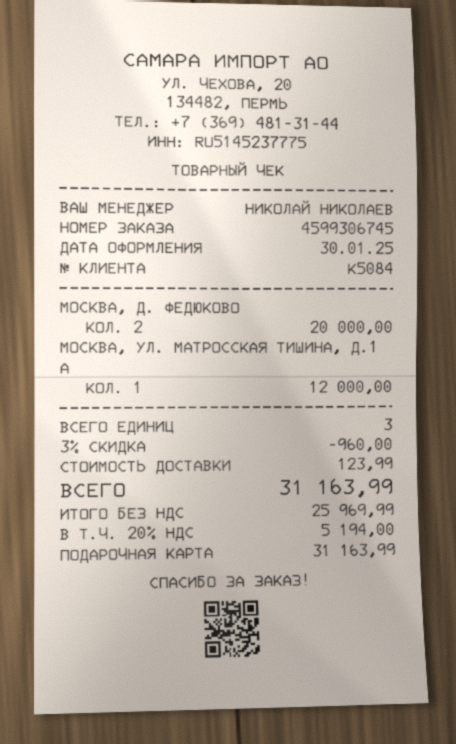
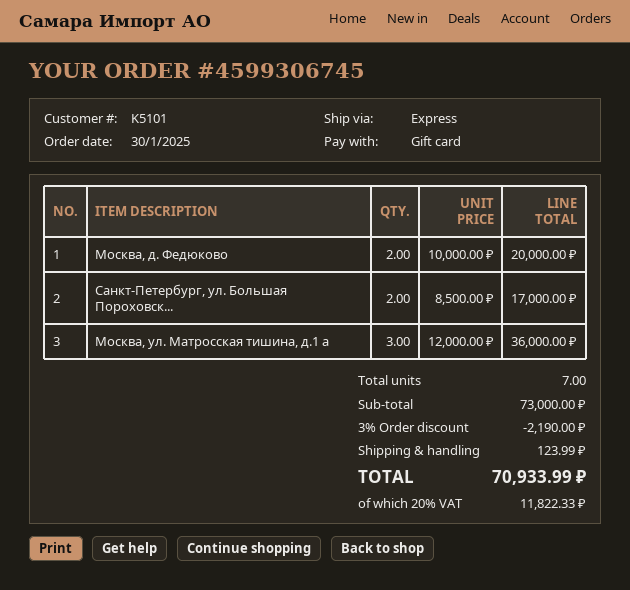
customer number: K5084 -> K5101
МОСКВА, УЛ. МАТРОССКАЯ ТИШИНА, Д.1 А: 1 for 12000.00 -> 3 for 36000.00
Санкт-Петербург, ул. Большая Пороховск...: none -> 2 for 17000.00
total quantity: 3 -> 7
discount: 3% = 960.00 -> 3% = 2190.00
tax: 20% = 5194.00 -> 20% = 11822.33
total: 31163.99 -> 70933.99

